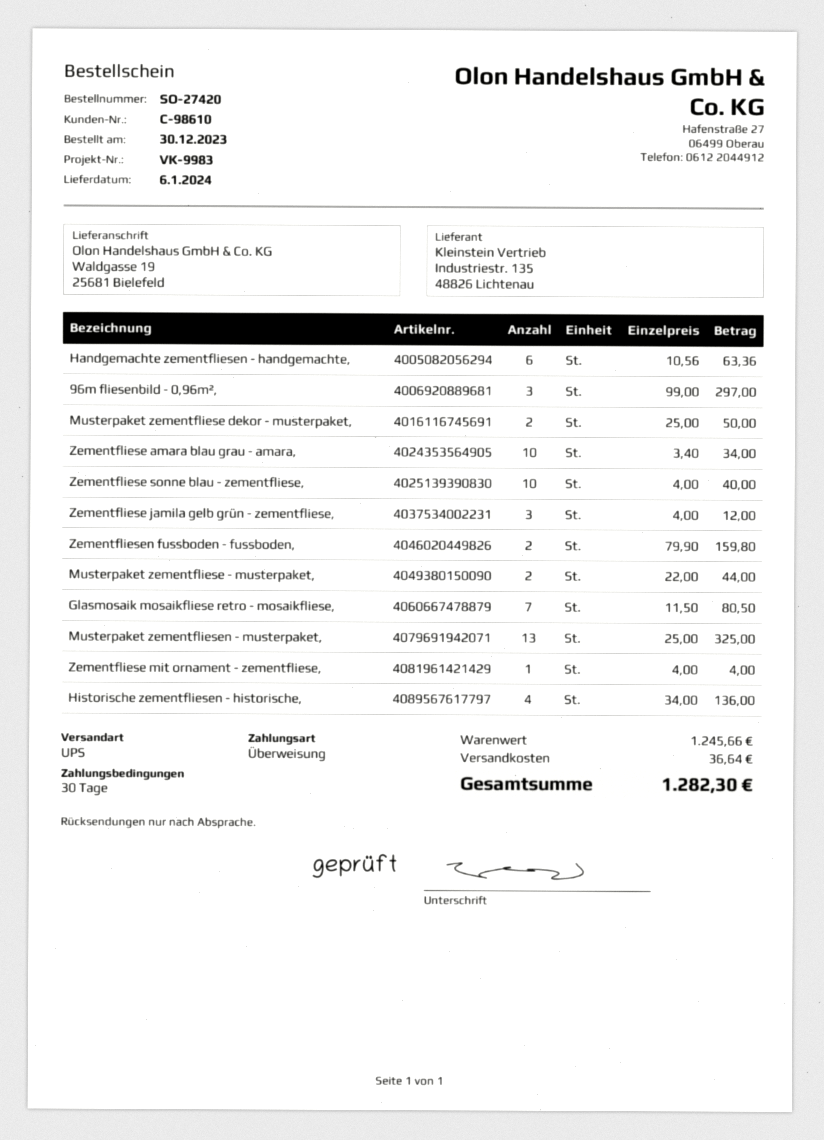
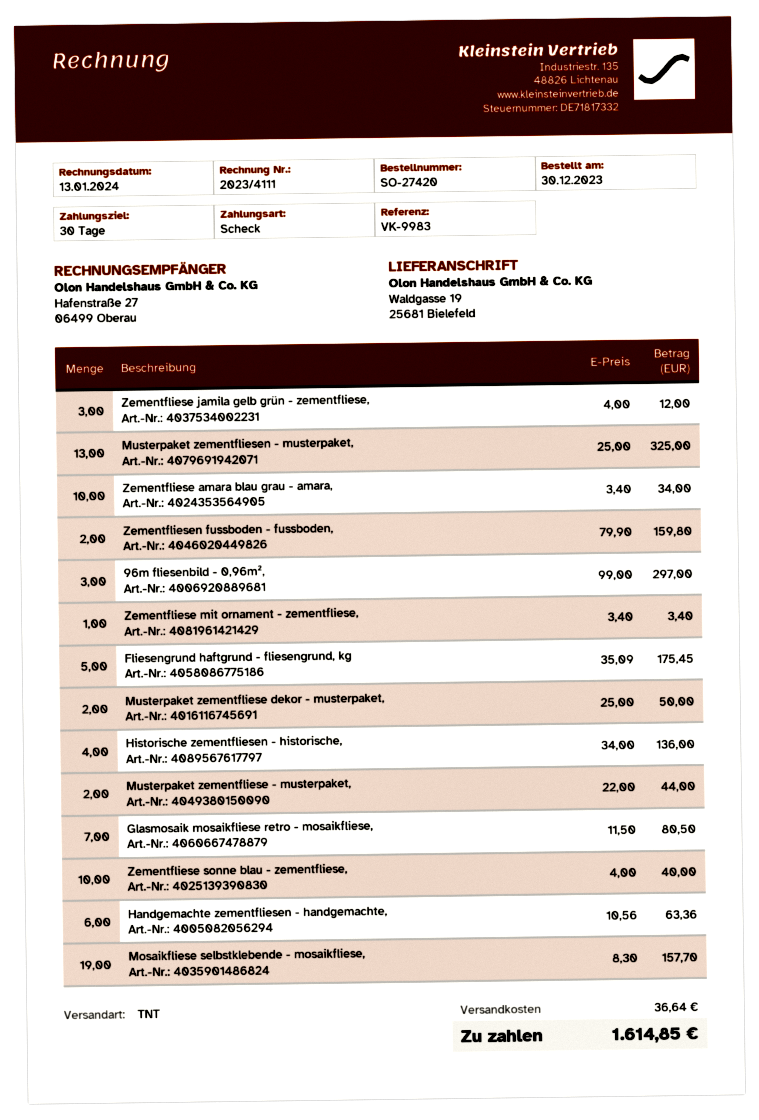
payment method: bank transfer -> cheque
shipping method: UPS -> TNT
Zementfliese mit ornament - zementfliese,: 1 x 4.00 = 4.00 -> 1 x 3.40 = 3.40
Fliesengrund haftgrund - fliesengrund, kg: none -> 5 x 35.09 = 175.45
Mosaikfliese selbstklebende - mosaikfliese,: none -> 19 x 8.30 = 157.70
total: 1282.30 -> 1614.85

